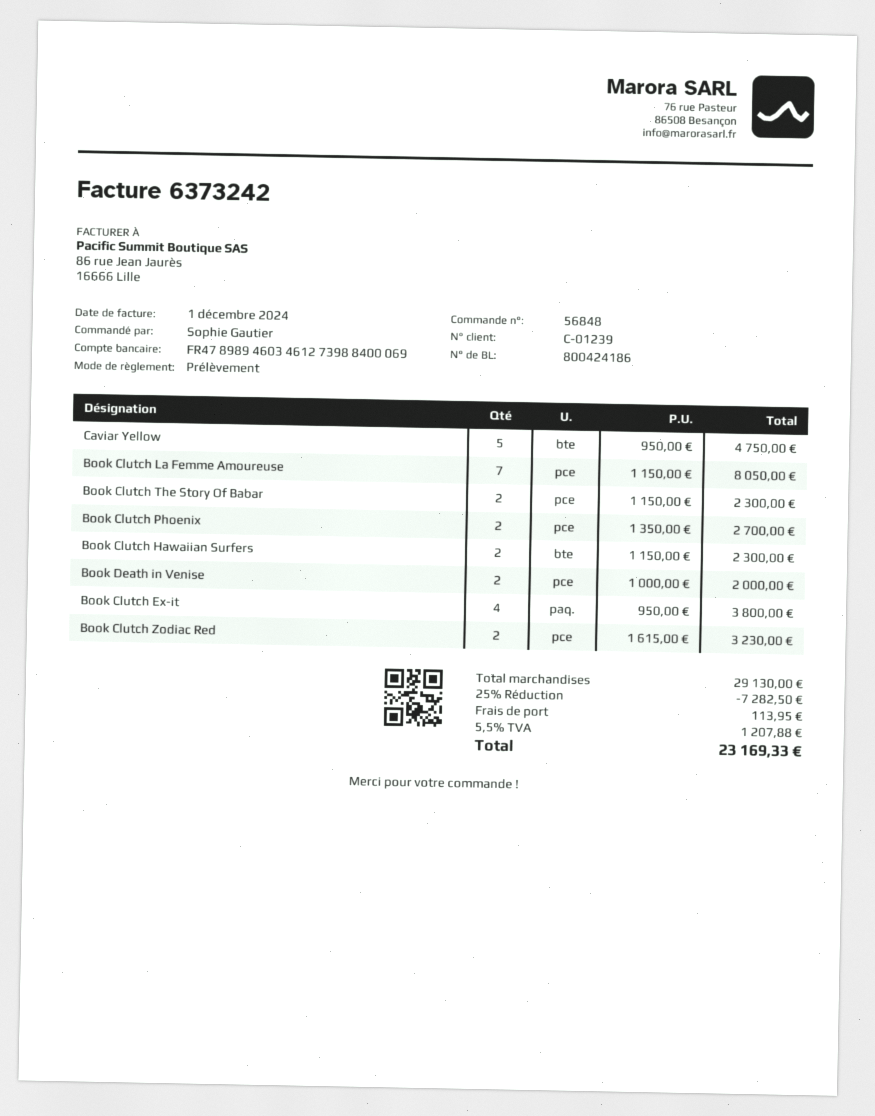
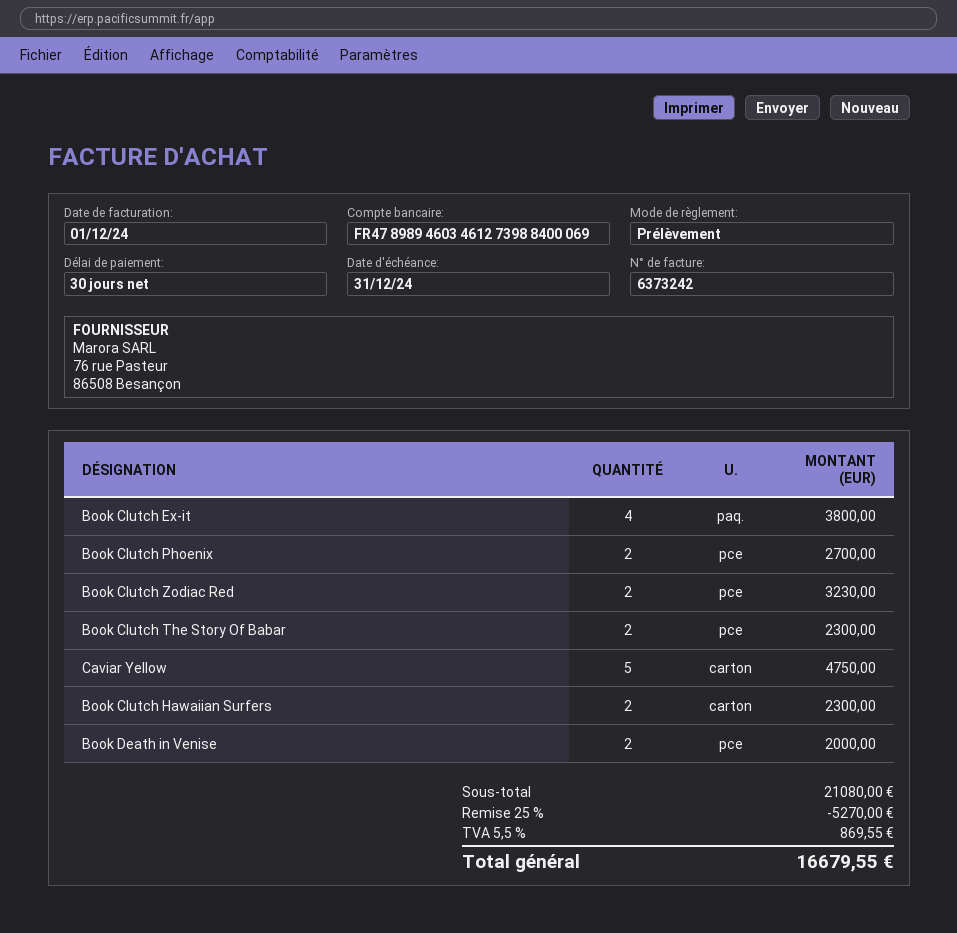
Book Clutch La Femme Amoureuse: 7 for 8050.00 -> none
subtotal: 29130.00 -> 21080.00
discount: 25% = 7282.50 -> 25% = 5270.00
shipping: 113.95 -> none
tax: 5.5% = 1207.88 -> 5.5% = 869.55
total: 23169.33 -> 16679.55

